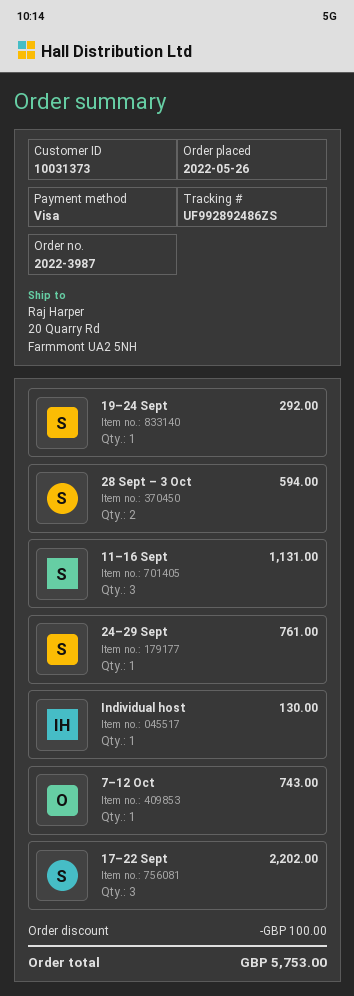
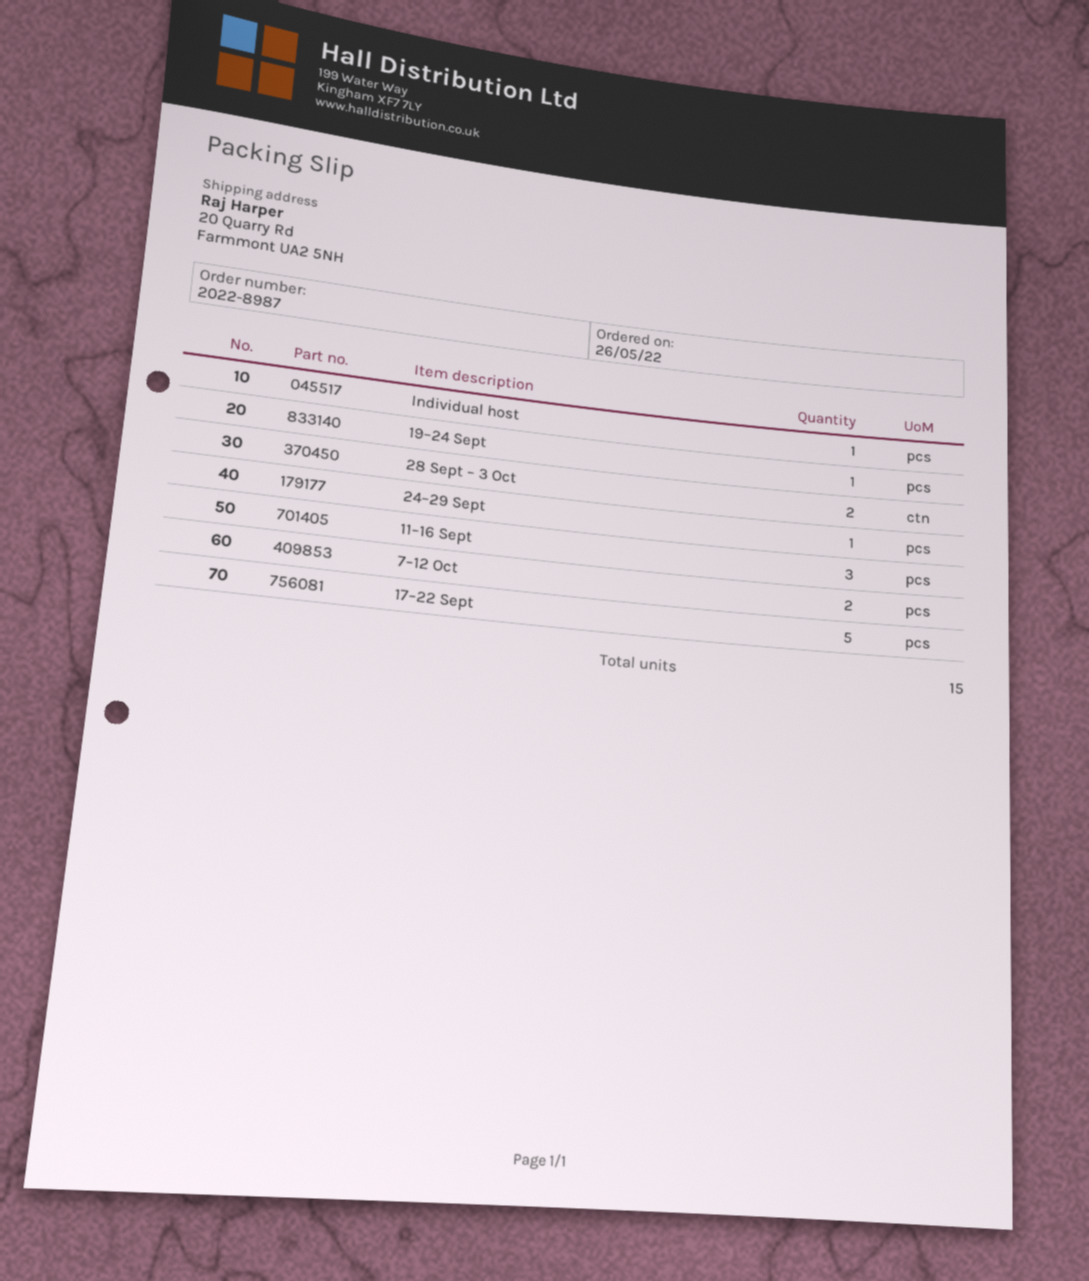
order number: 2022-3987 -> 2022-8987
7–12 Oct: 1 -> 2
17–22 Sept: 3 -> 5

